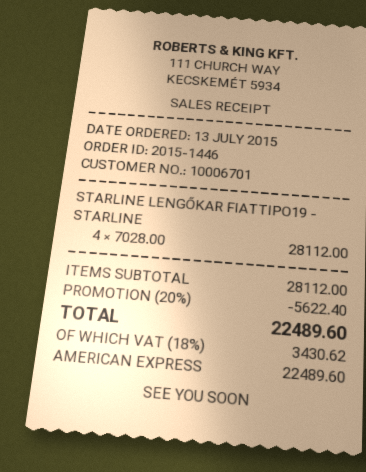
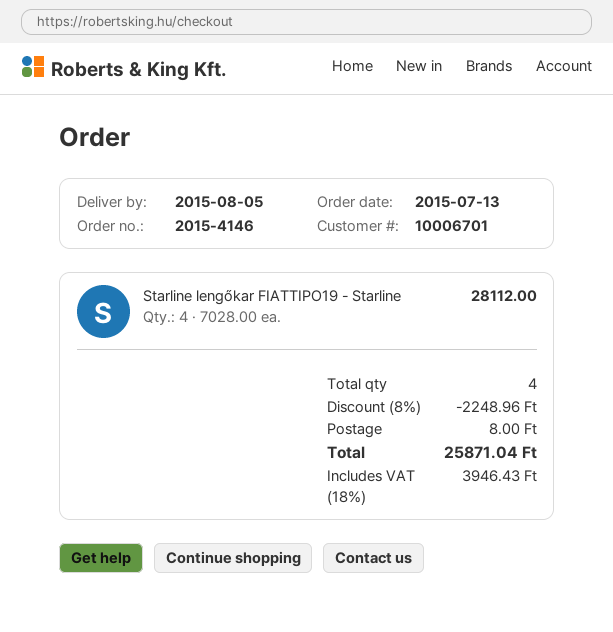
order number: 2015-1446 -> 2015-4146
discount: 20% = 5622.40 -> 8% = 2248.96
shipping: none -> 8.00
tax: 18% = 3430.62 -> 18% = 3946.43
total: 22489.60 -> 25871.04

